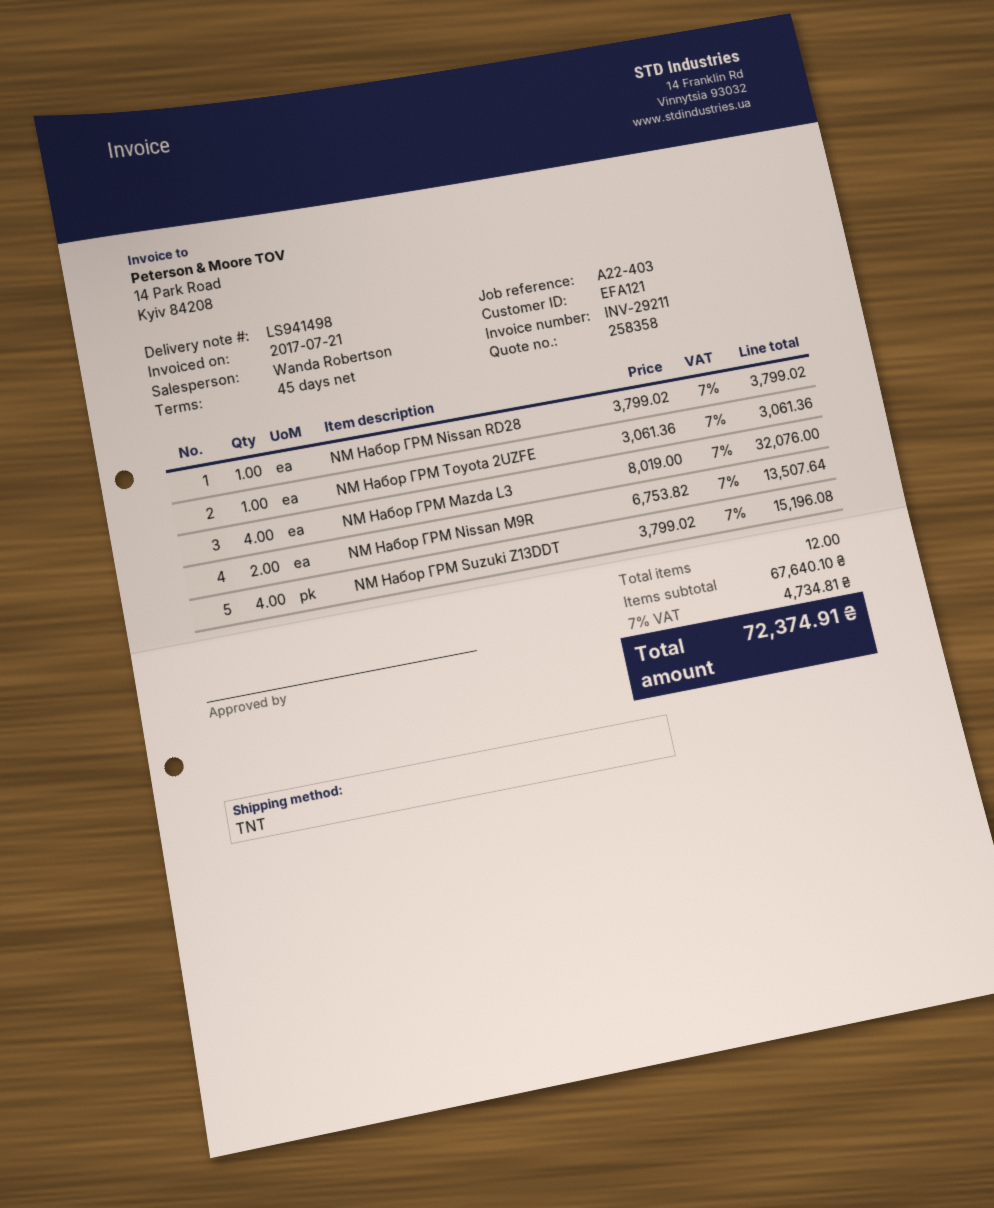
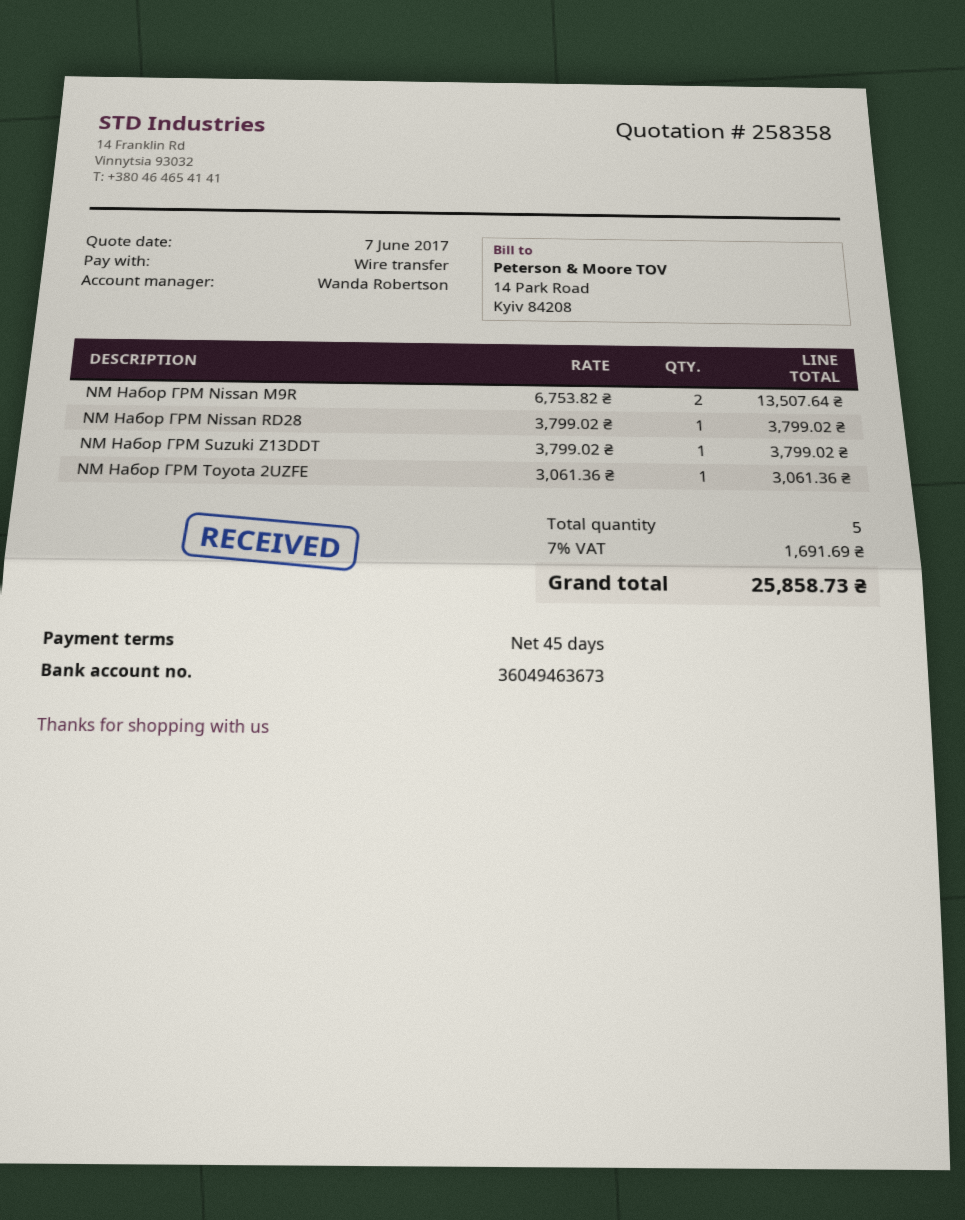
NM Набор ГРМ Mazda L3: 4 x 8019.00 = 32076.00 -> none
NM Набор ГРМ Suzuki Z13DDT: 4 x 3799.02 = 15196.08 -> 1 x 3799.02 = 3799.02
total quantity: 12 -> 5
tax: 7% = 4734.81 -> 7% = 1691.69
total: 72374.91 -> 25858.73

